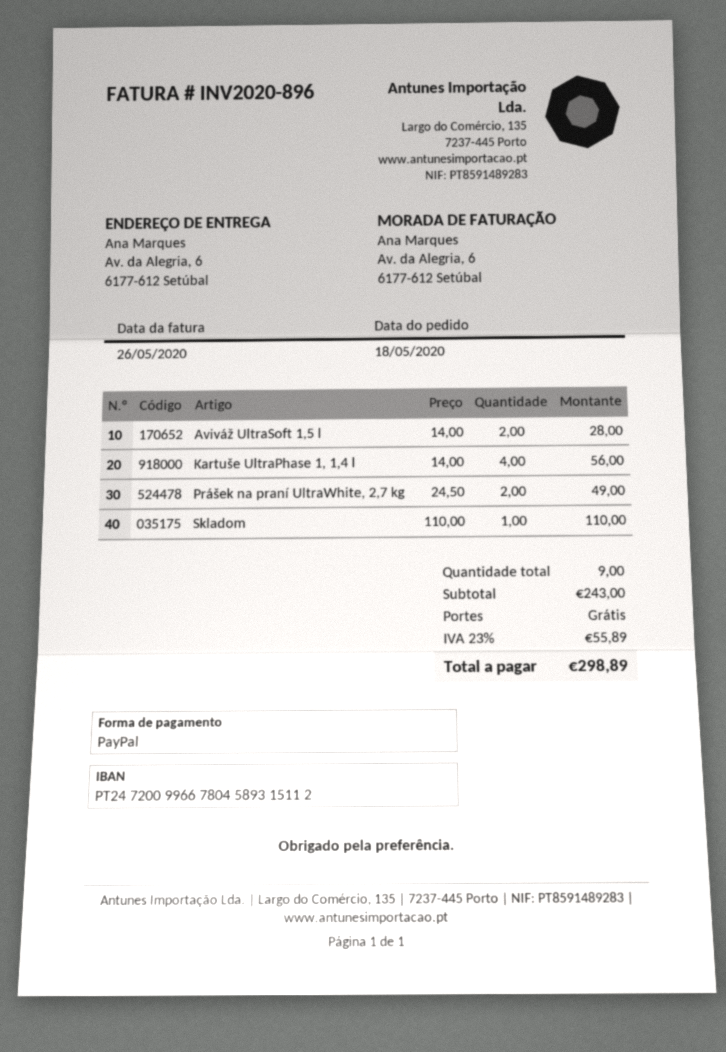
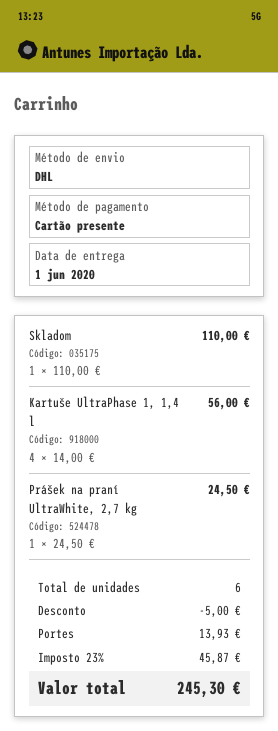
payment method: PayPal -> gift card
Aviváž UltraSoft 1,5 l: 2 x 14.00 = 28.00 -> none
Prášek na praní UltraWhite, 2,7 kg: 2 x 24.50 = 49.00 -> 1 x 24.50 = 24.50
total quantity: 9 -> 6
discount: none -> 5.00
shipping: 0.00 -> 13.93
tax: 23% = 55.89 -> 23% = 45.87
total: 298.89 -> 245.30

